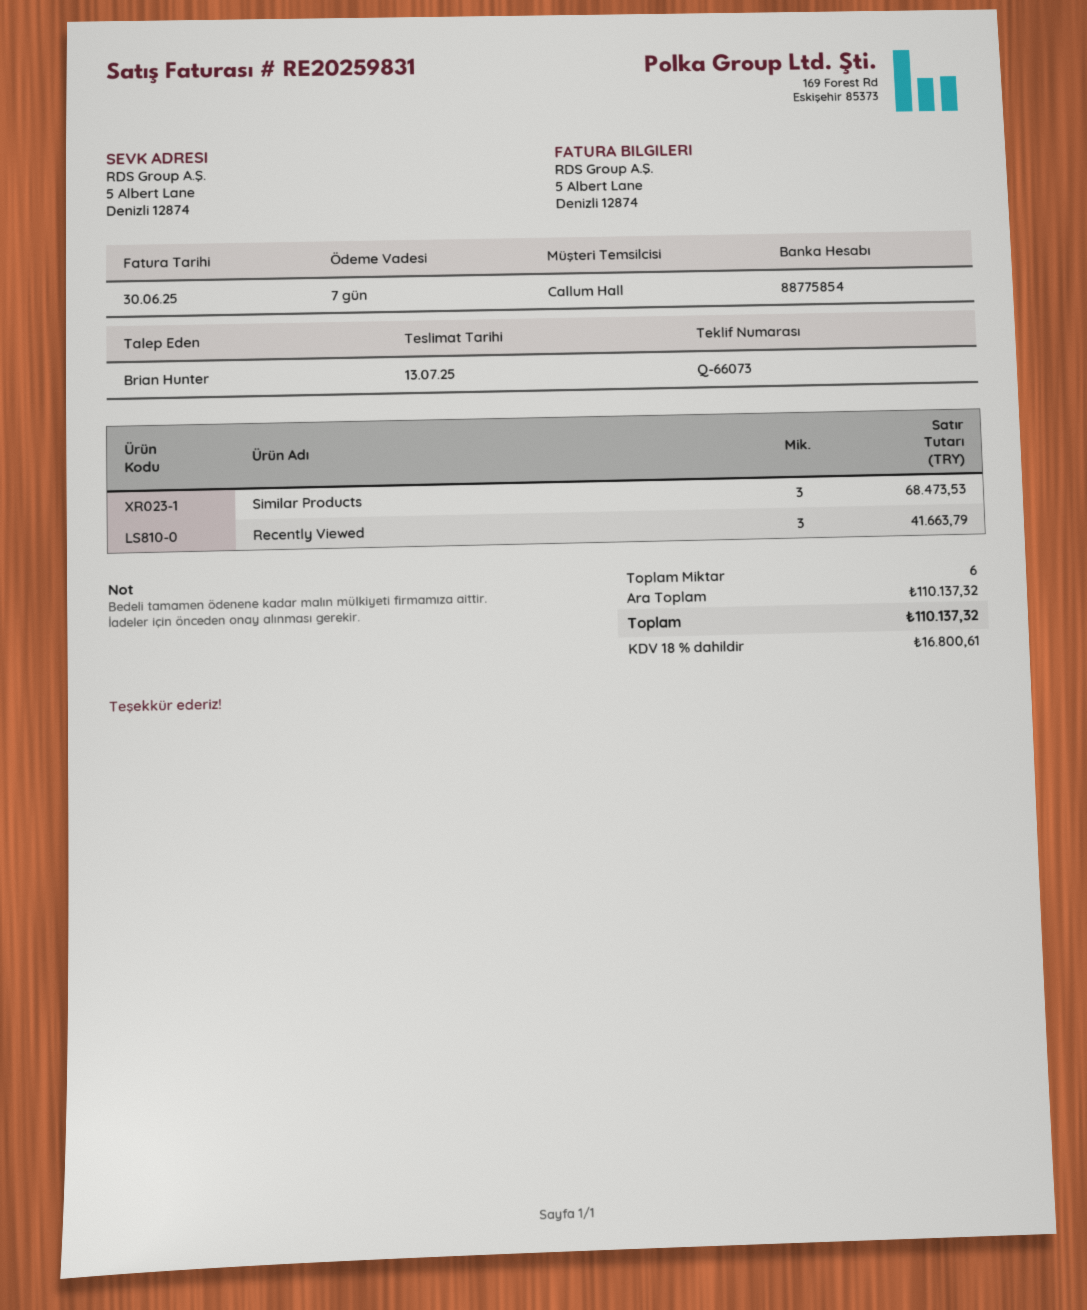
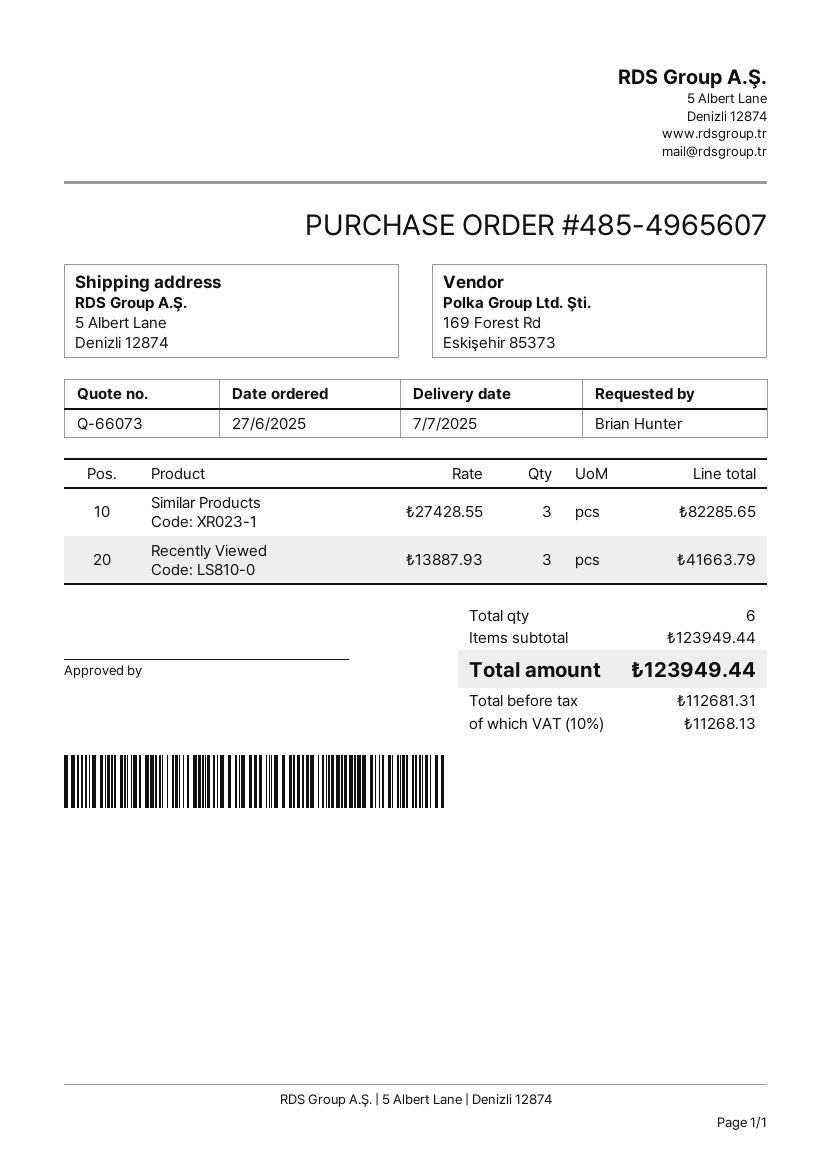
delivery date: 2025-07-13 -> 2025-07-07
Similar Products: 3 for 68473.53 -> 3 for 82285.65
subtotal: 110137.32 -> 123949.44
tax: 18% = 16800.61 -> 10% = 11268.13
total: 110137.32 -> 123949.44

